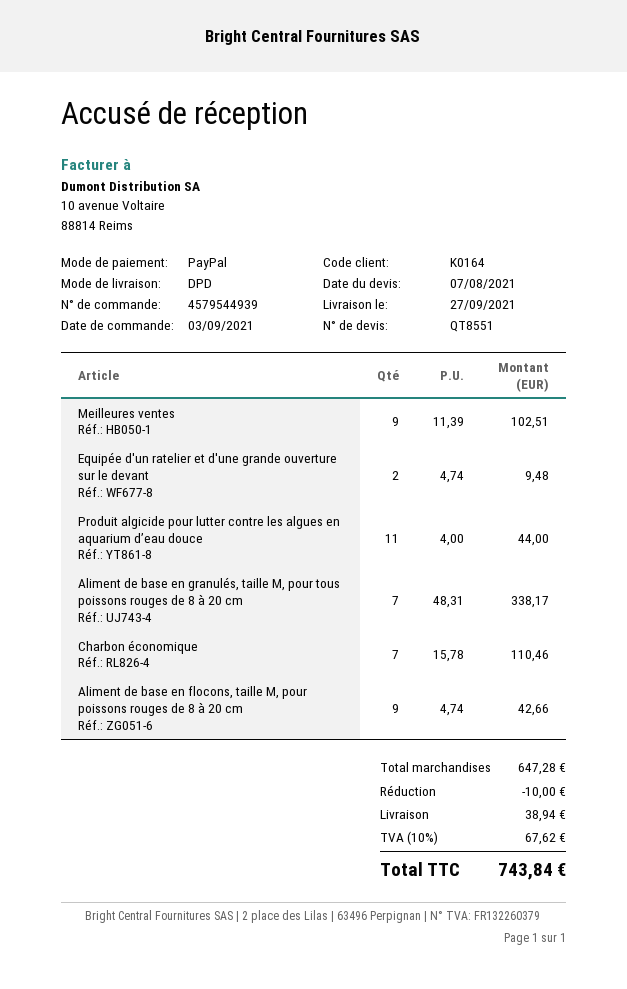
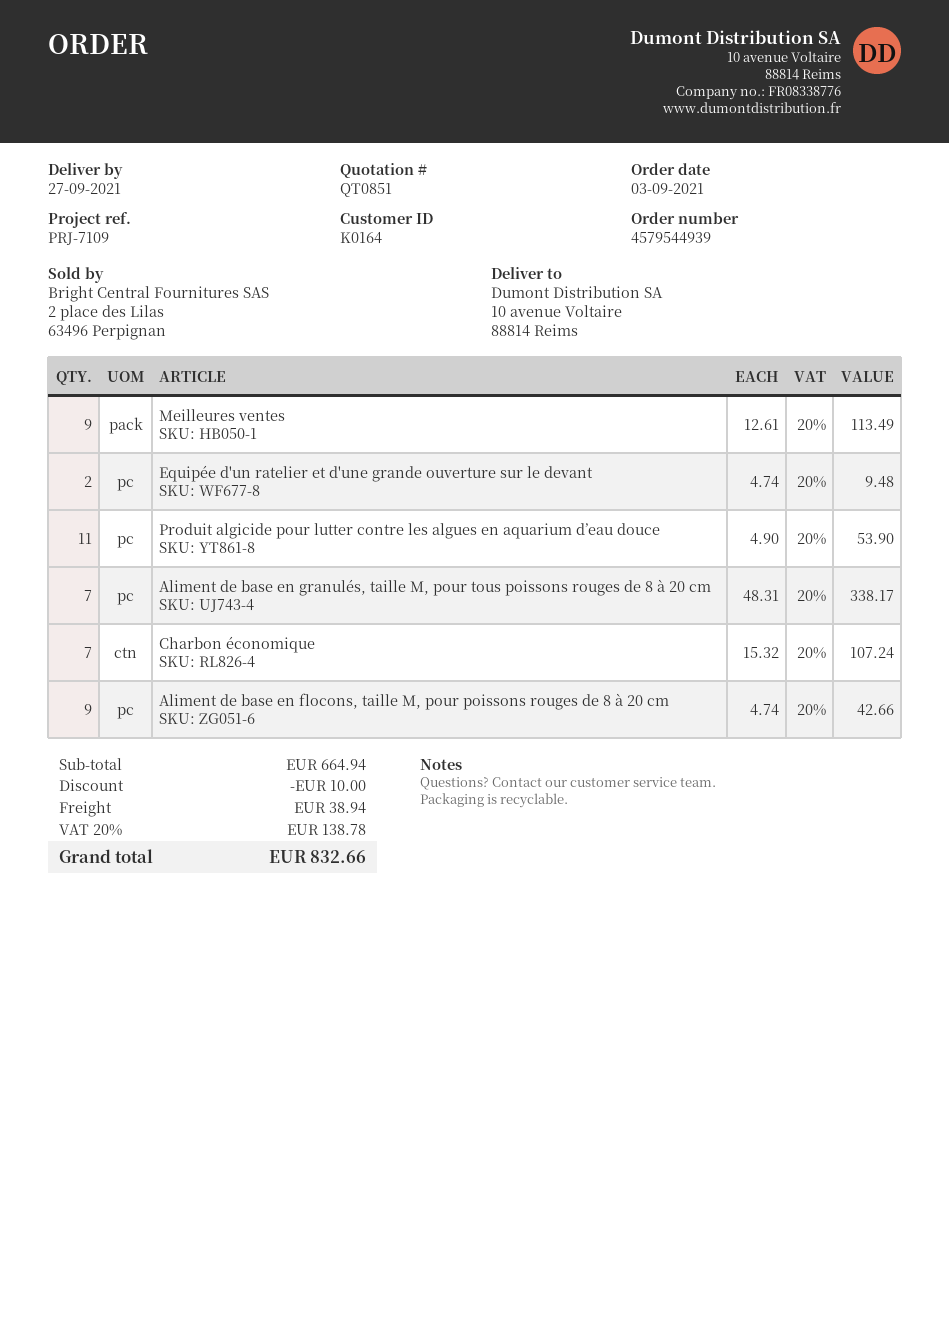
quote number: QT8551 -> QT0851
Meilleures ventes: 9 x 11.39 = 102.51 -> 9 x 12.61 = 113.49
Produit algicide pour lutter contre les algues en aquarium d’eau douce: 11 x 4.00 = 44.00 -> 11 x 4.90 = 53.90
Charbon économique: 7 x 15.78 = 110.46 -> 7 x 15.32 = 107.24
subtotal: 647.28 -> 664.94
tax: 10% = 67.62 -> 20% = 138.78
total: 743.84 -> 832.66

